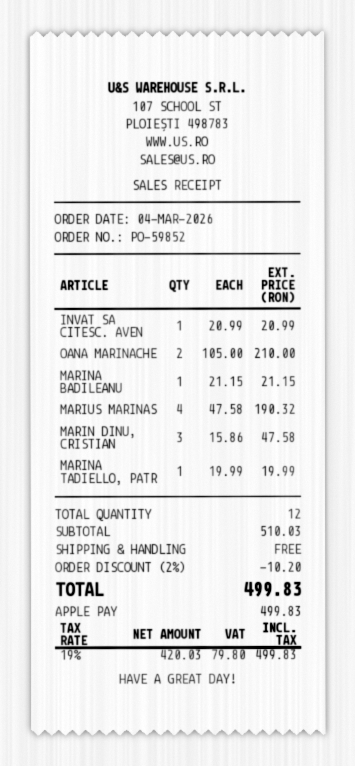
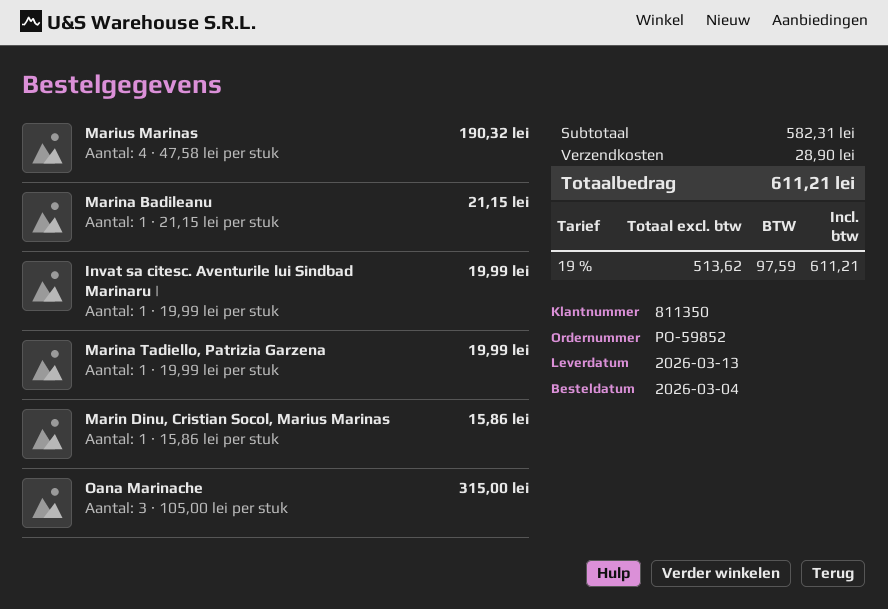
INVAT SA CITESC. AVEN: 1 x 20.99 = 20.99 -> 1 x 19.99 = 19.99
OANA MARINACHE: 2 x 105.00 = 210.00 -> 3 x 105.00 = 315.00
MARIN DINU, CRISTIAN: 3 x 15.86 = 47.58 -> 1 x 15.86 = 15.86
subtotal: 510.03 -> 582.31
discount: 2% = 10.20 -> none
shipping: 0.00 -> 28.90
net: 420.03 -> 513.62
tax: 19% = 79.80 -> 19% = 97.59
total: 499.83 -> 611.21

